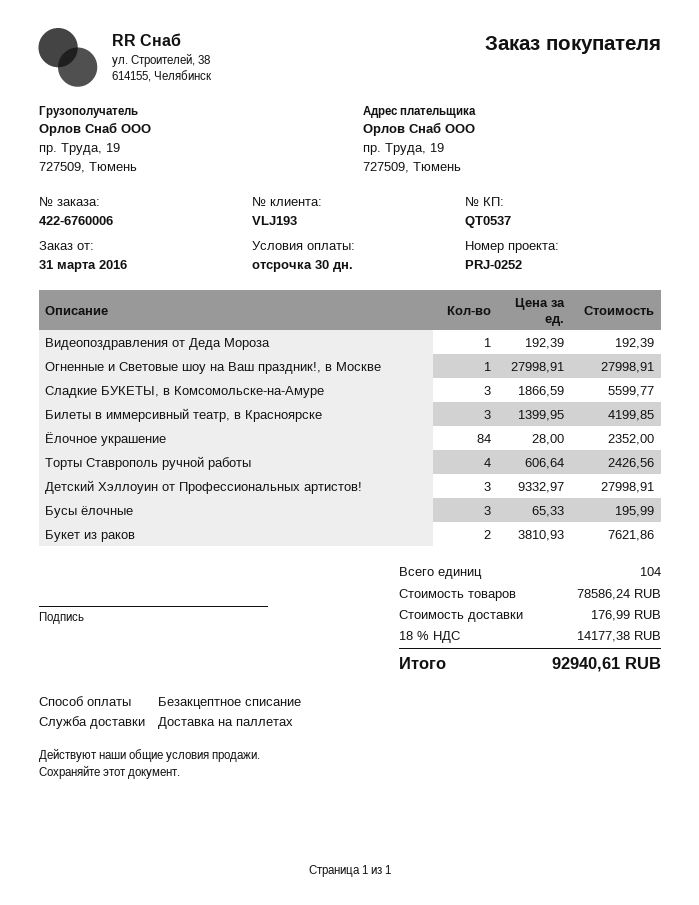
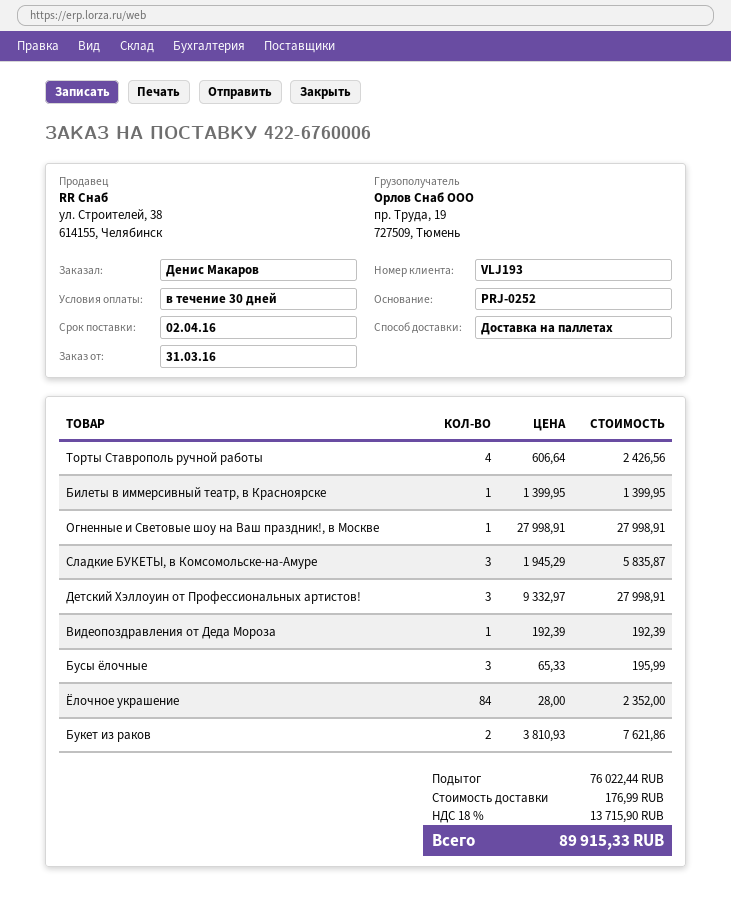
Сладкие БУКЕТЫ, в Комсомольске-на-Амуре: 3 x 1866.59 = 5599.77 -> 3 x 1945.29 = 5835.87
Билеты в иммерсивный театр, в Красноярске: 3 x 1399.95 = 4199.85 -> 1 x 1399.95 = 1399.95
subtotal: 78586.24 -> 76022.44
tax: 18% = 14177.38 -> 18% = 13715.90
total: 92940.61 -> 89915.33

